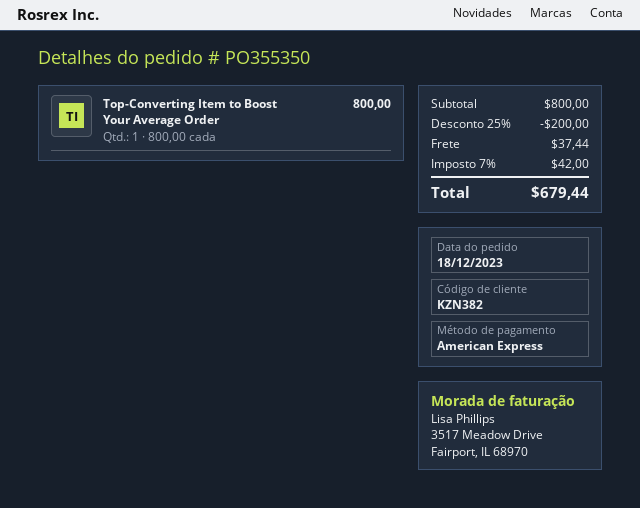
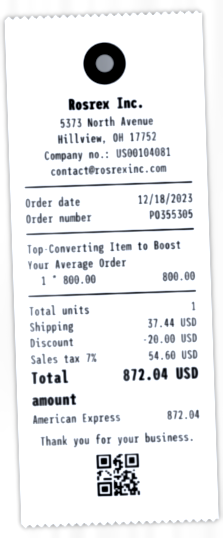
order number: PO355350 -> PO355305
discount: 200.00 -> 20.00
tax: 7% = 42.00 -> 7% = 54.60
total: 679.44 -> 872.04

